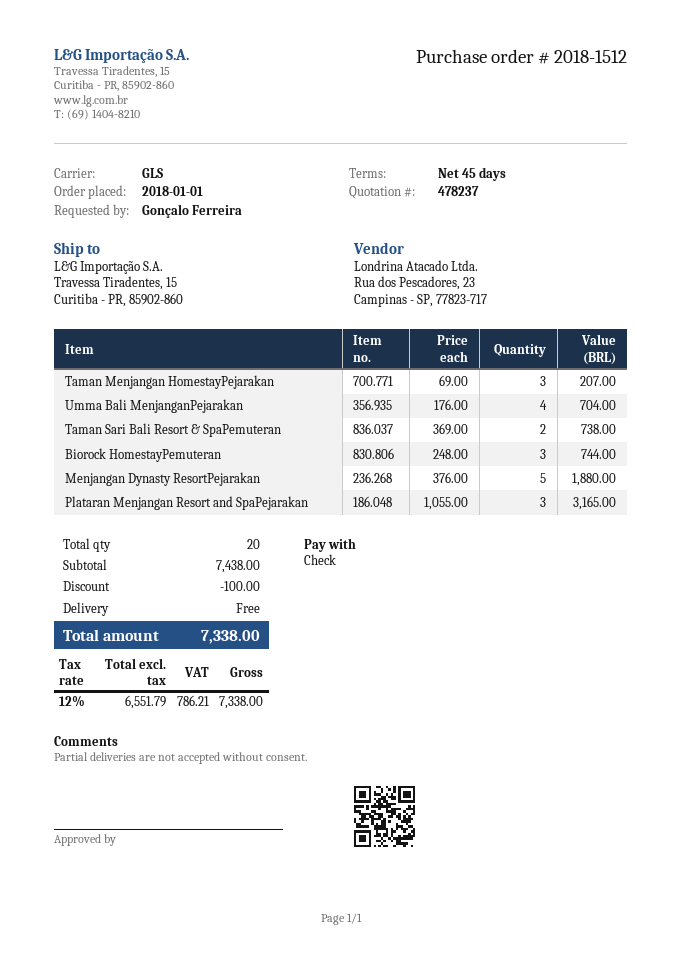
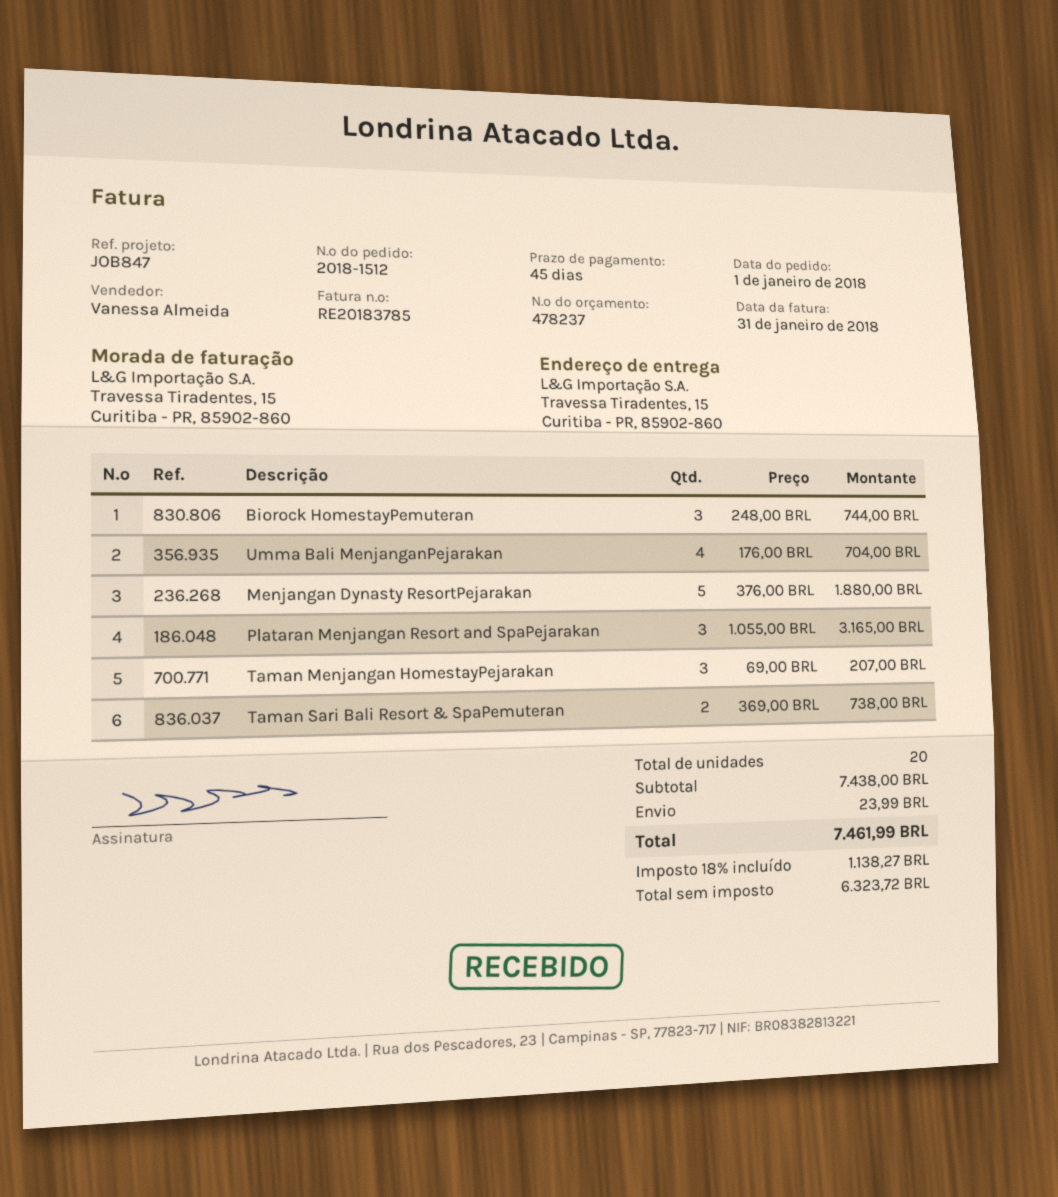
discount: 100.00 -> none
shipping: 0.00 -> 23.99
net: 6551.79 -> 6323.72
tax: 12% = 786.21 -> 18% = 1138.27
total: 7338.00 -> 7461.99

